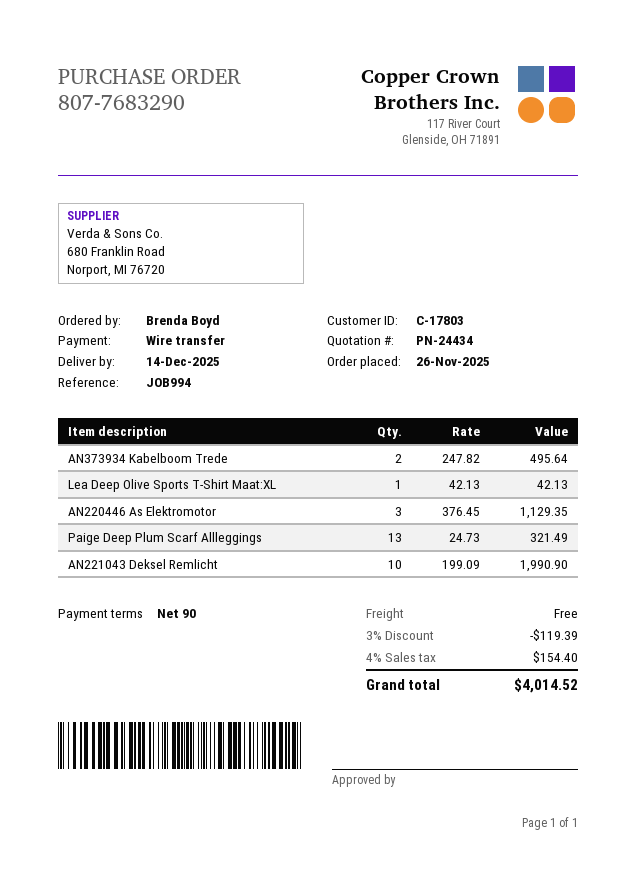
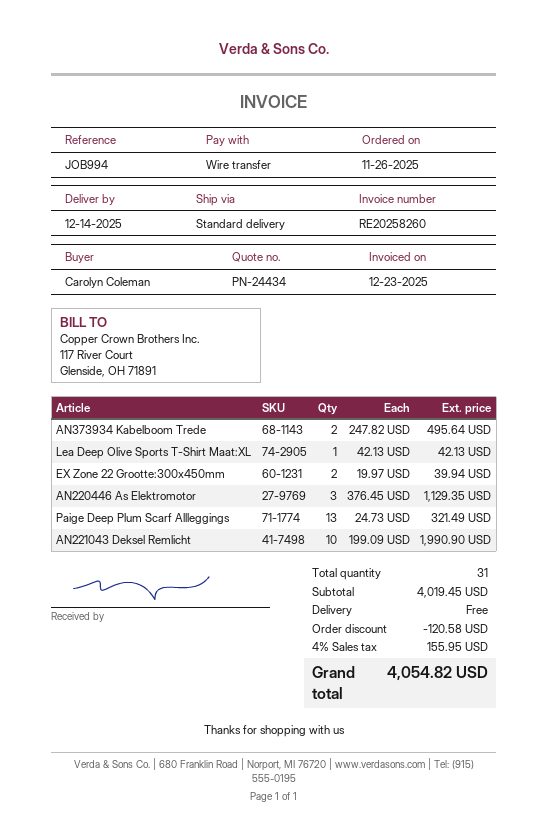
ordered by: Brenda Boyd -> Carolyn Coleman
EX Zone 22 Grootte:300x450mm: none -> 2 x 19.97 = 39.94
discount: 119.39 -> 120.58
tax: 4% = 154.40 -> 4% = 155.95
total: 4014.52 -> 4054.82

